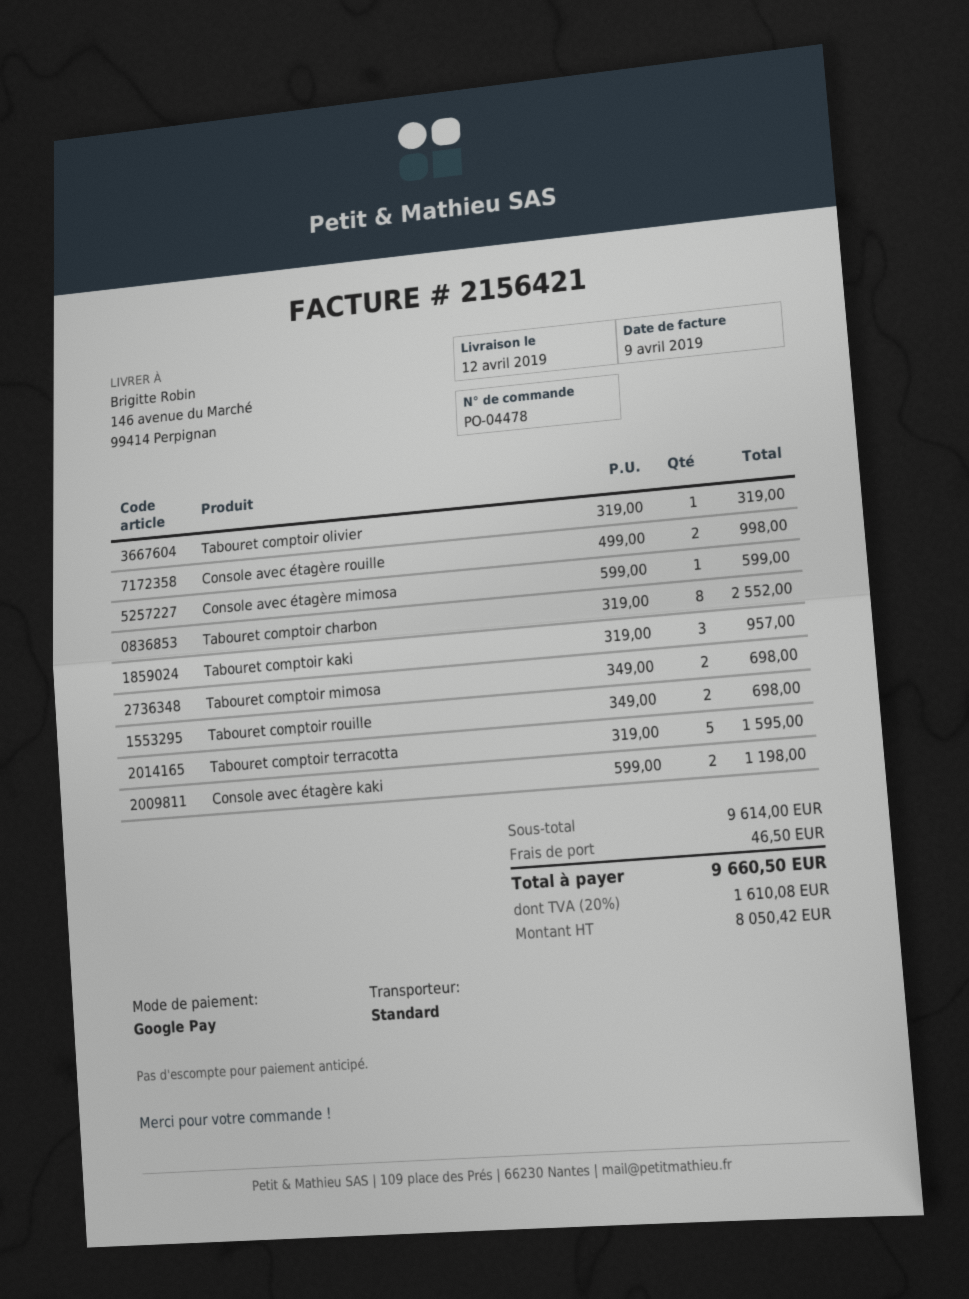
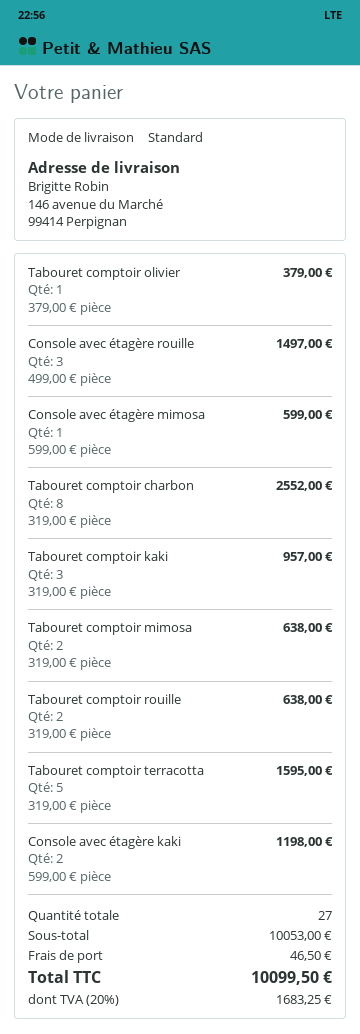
Tabouret comptoir olivier: 1 x 319.00 = 319.00 -> 1 x 379.00 = 379.00
Console avec étagère rouille: 2 x 499.00 = 998.00 -> 3 x 499.00 = 1497.00
Tabouret comptoir mimosa: 2 x 349.00 = 698.00 -> 2 x 319.00 = 638.00
Tabouret comptoir rouille: 2 x 349.00 = 698.00 -> 2 x 319.00 = 638.00
subtotal: 9614.00 -> 10053.00
tax: 20% = 1610.08 -> 20% = 1683.25
total: 9660.50 -> 10099.50

